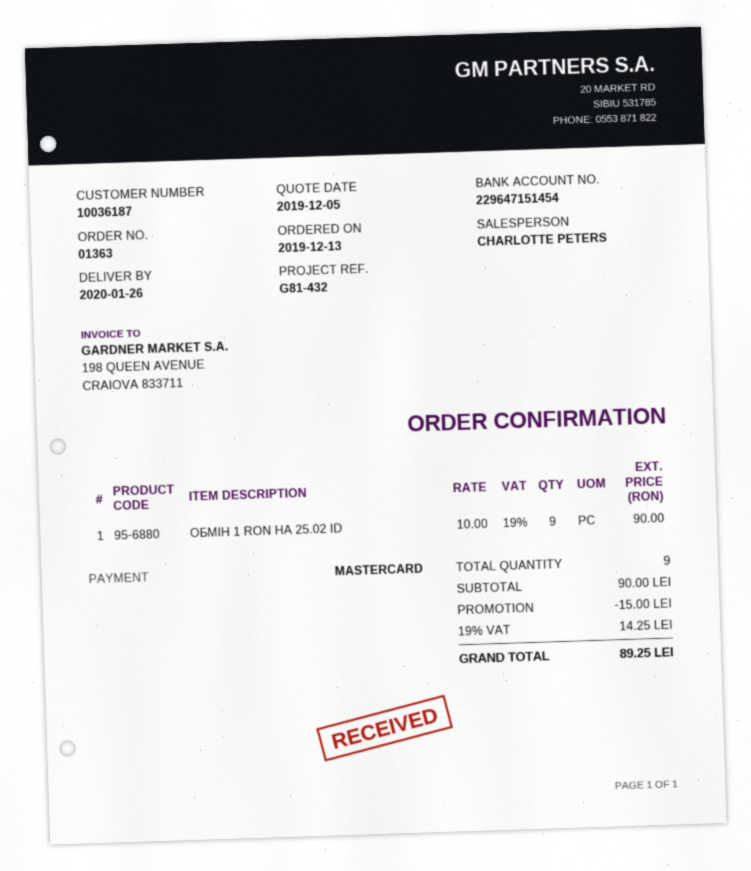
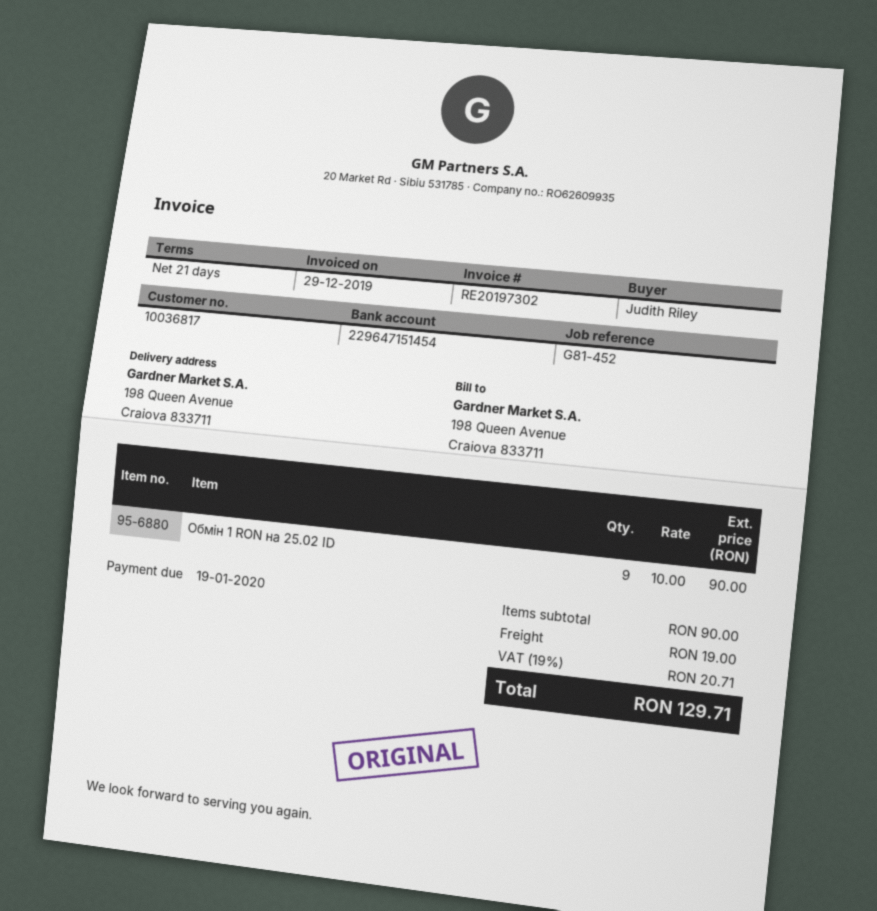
customer number: 10036187 -> 10036817
reference: G81-432 -> G81-452
discount: 15.00 -> none
shipping: none -> 19.00
tax: 19% = 14.25 -> 19% = 20.71
total: 89.25 -> 129.71

